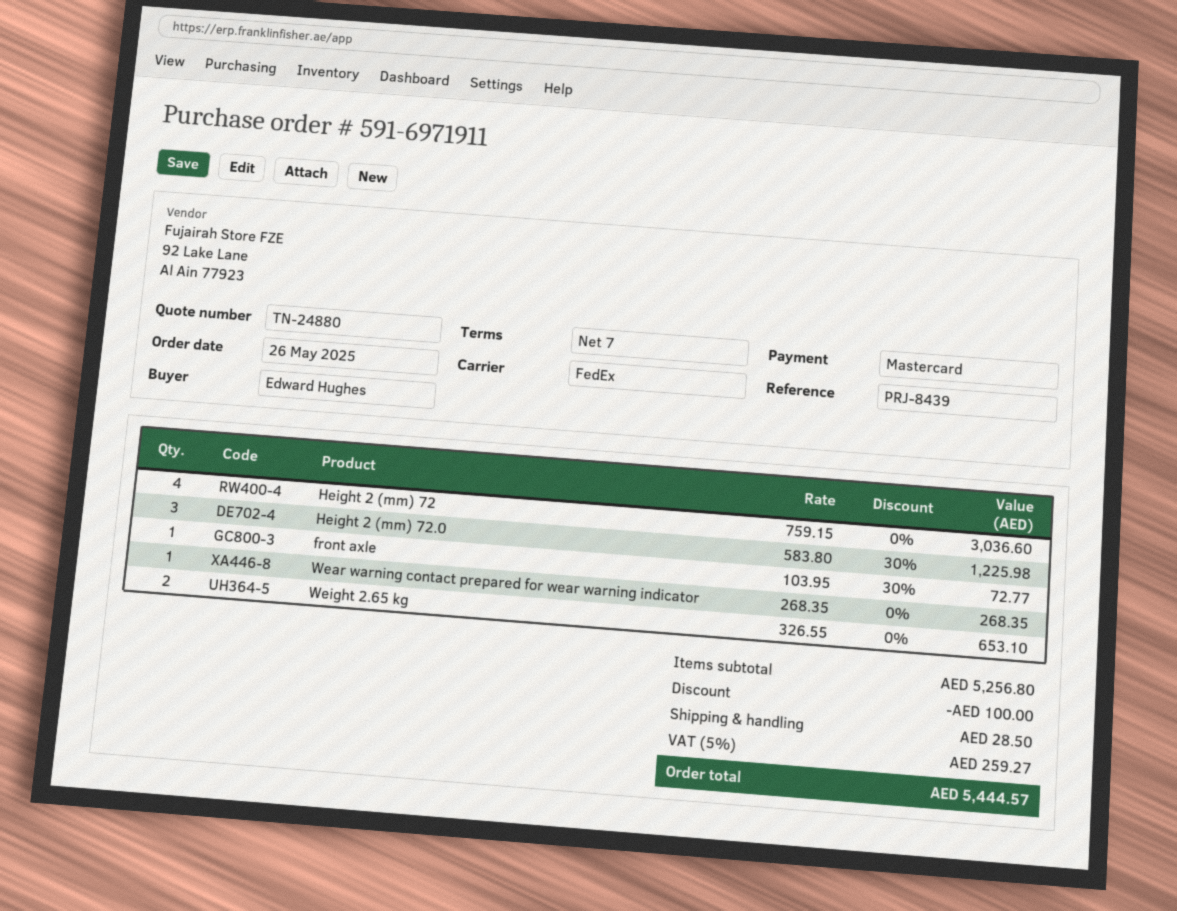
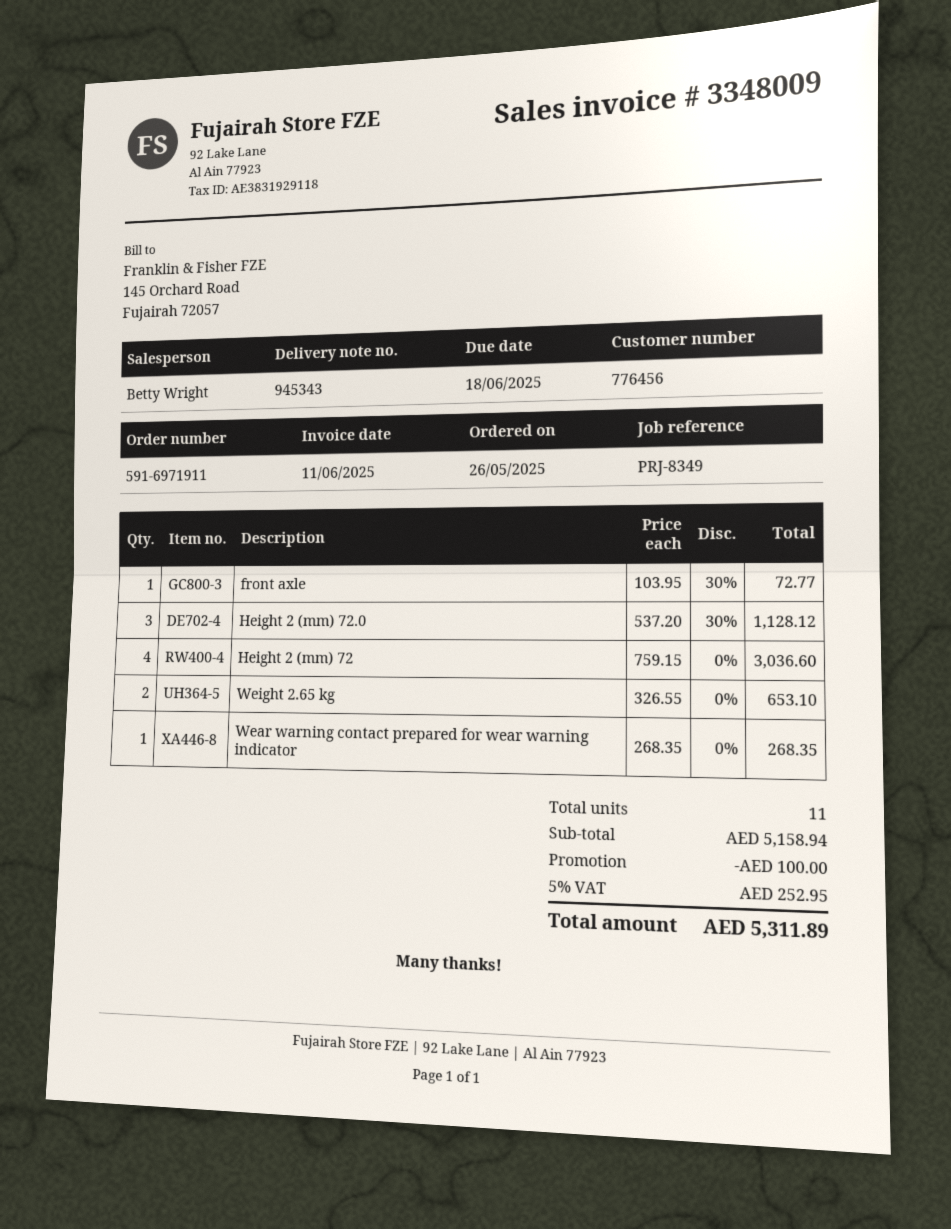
reference: PRJ-8439 -> PRJ-8349
Height 2 (mm) 72.0: 3 x 583.80 - 30% = 1225.98 -> 3 x 537.20 - 30% = 1128.12
subtotal: 5256.80 -> 5158.94
shipping: 28.50 -> none
tax: 5% = 259.27 -> 5% = 252.95
total: 5444.57 -> 5311.89

